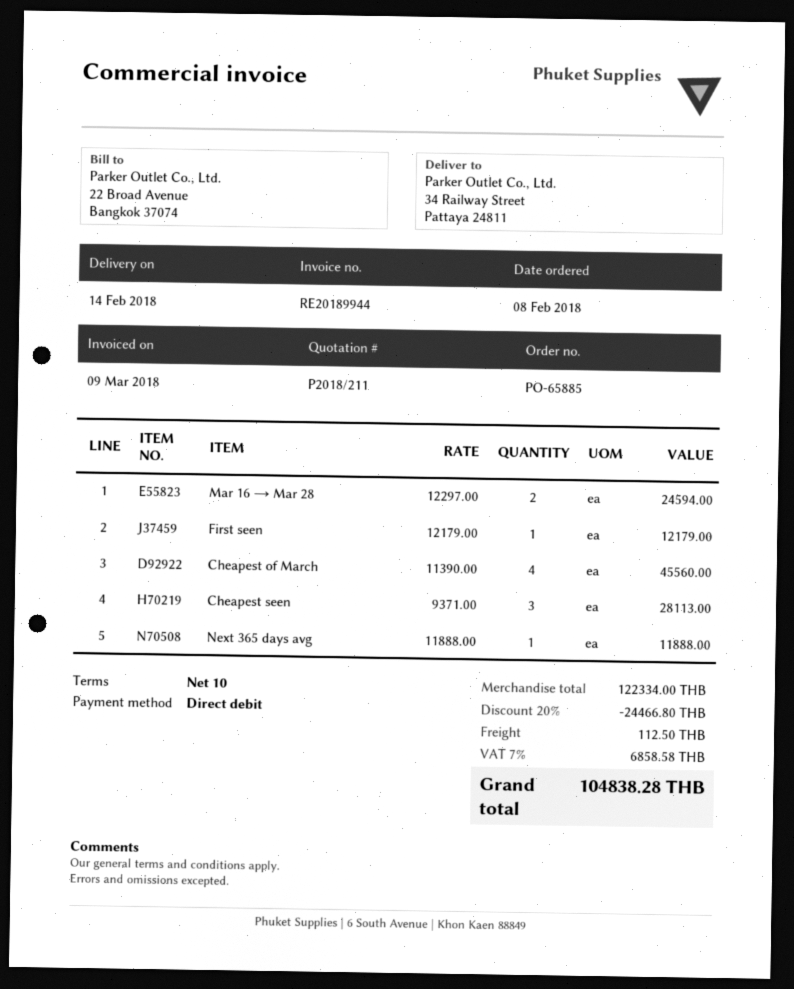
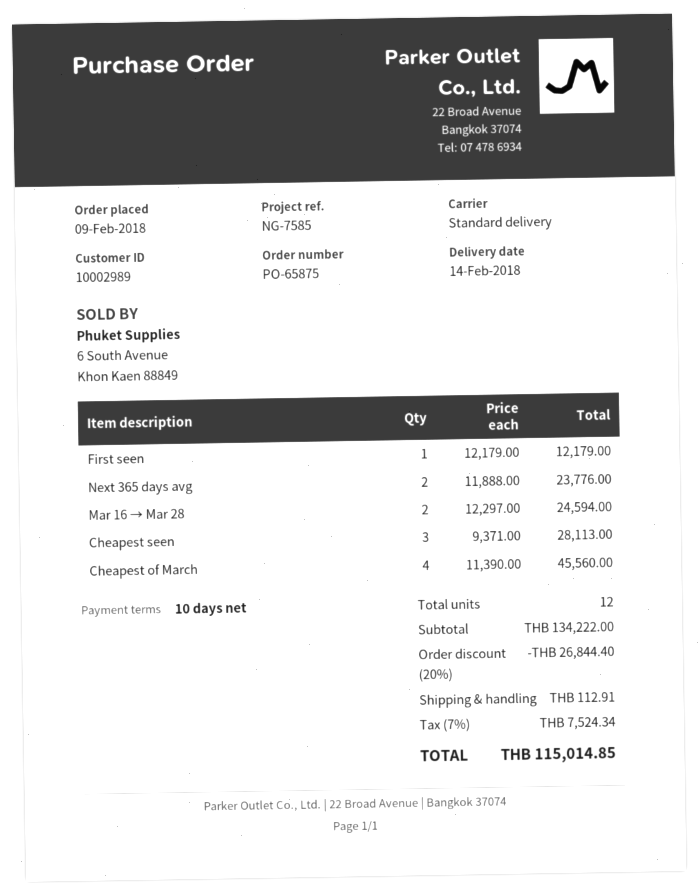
order number: PO-65885 -> PO-65875
order date: 2018-02-08 -> 2018-02-09
Next 365 days avg: 1 x 11888.00 = 11888.00 -> 2 x 11888.00 = 23776.00
subtotal: 122334.00 -> 134222.00
discount: 20% = 24466.80 -> 20% = 26844.40
shipping: 112.50 -> 112.91
tax: 7% = 6858.58 -> 7% = 7524.34
total: 104838.28 -> 115014.85

